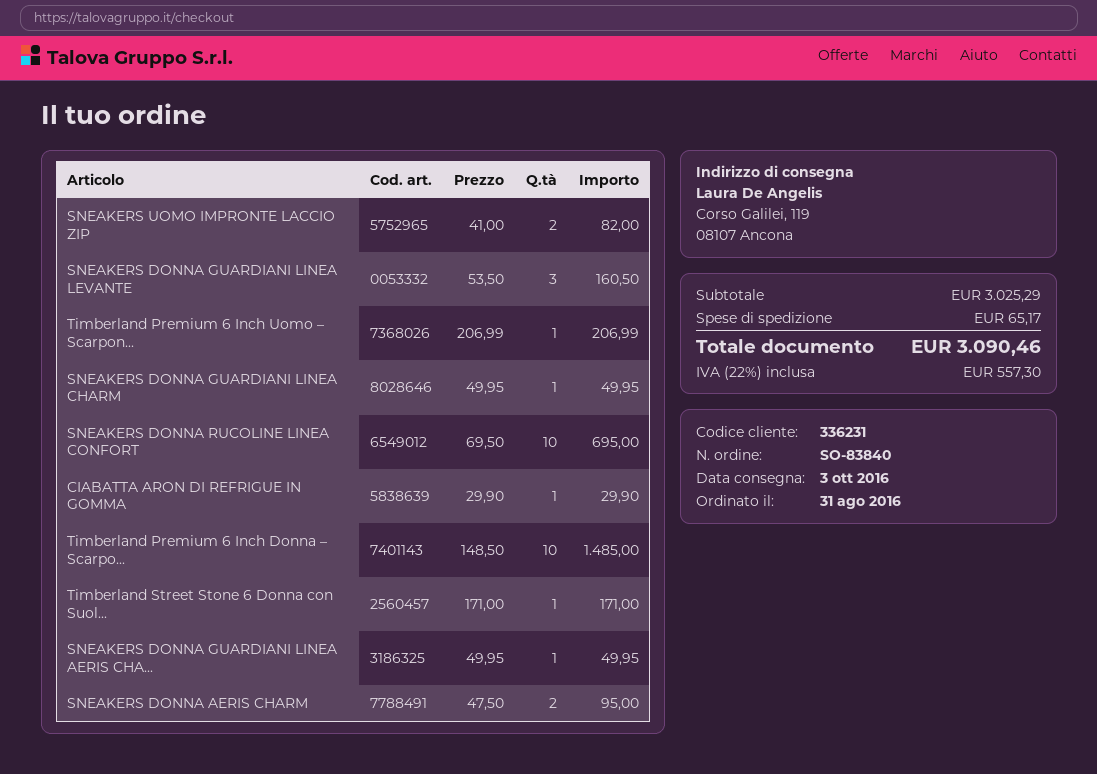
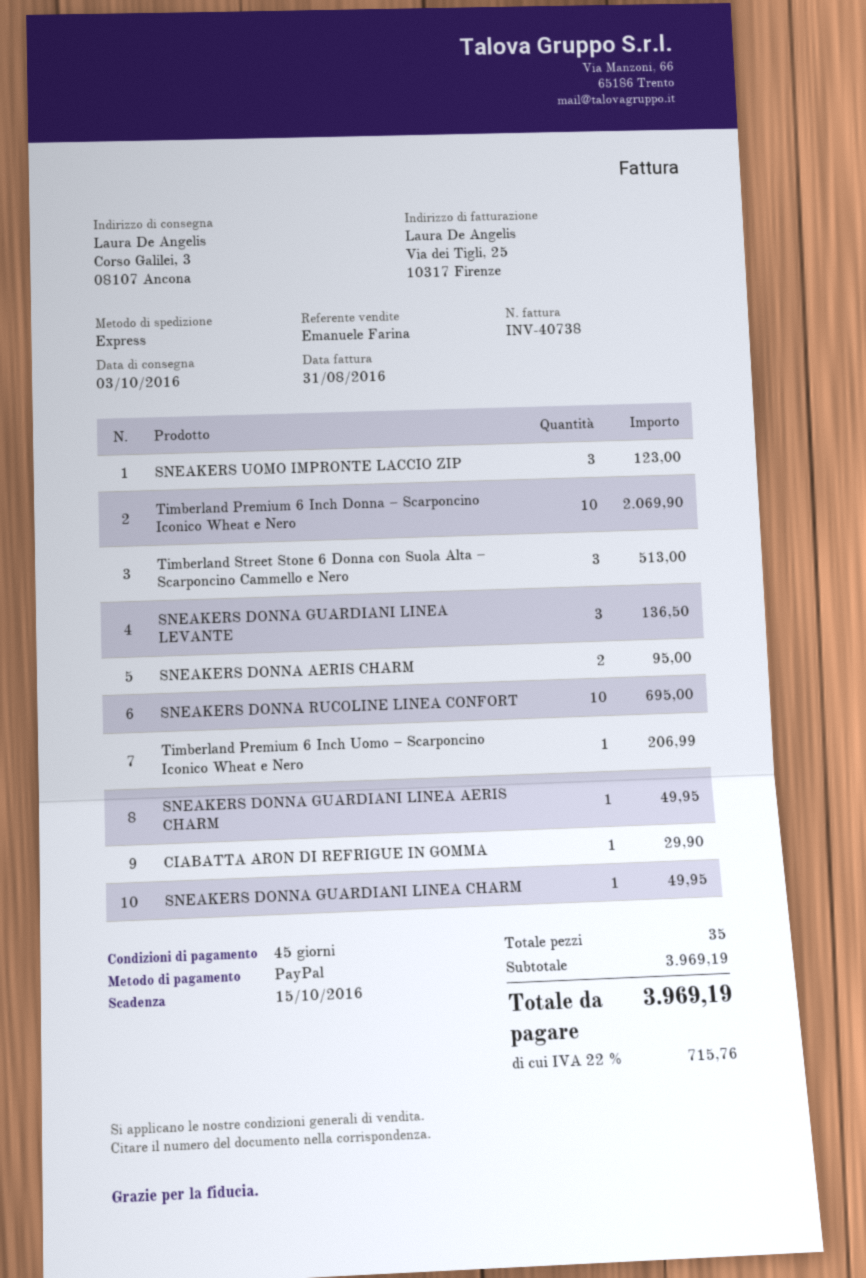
ship to: Corso Galilei, 119, 08107 Ancona -> Corso Galilei, 3, 08107 Ancona
SNEAKERS UOMO IMPRONTE LACCIO ZIP: 2 for 82.00 -> 3 for 123.00
SNEAKERS DONNA GUARDIANI LINEA LEVANTE: 3 for 160.50 -> 3 for 136.50
Timberland Premium 6 Inch Donna – Scarpo...: 10 for 1485.00 -> 10 for 2069.90
Timberland Street Stone 6 Donna con Suol...: 1 for 171.00 -> 3 for 513.00
subtotal: 3025.29 -> 3969.19
shipping: 65.17 -> none
tax: 22% = 557.30 -> 22% = 715.76
total: 3090.46 -> 3969.19

